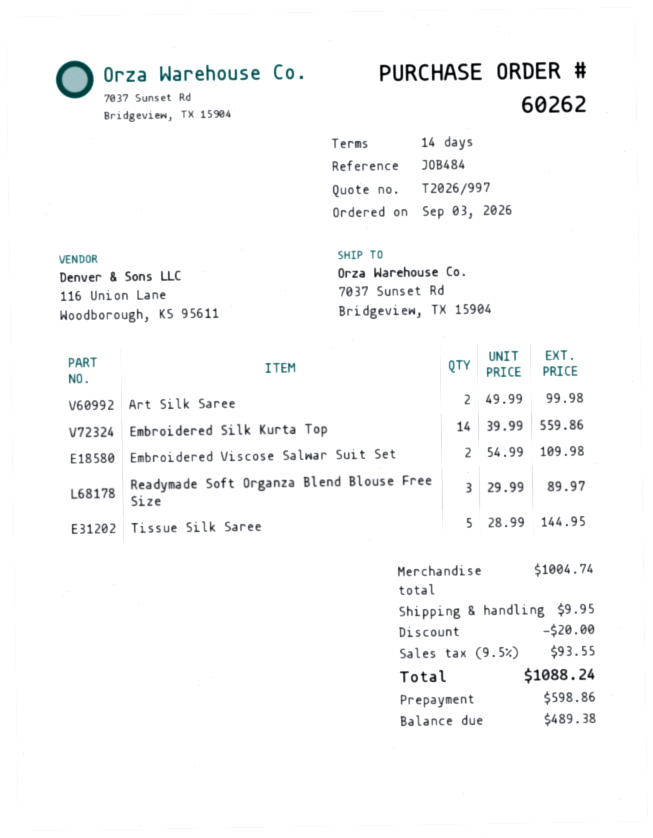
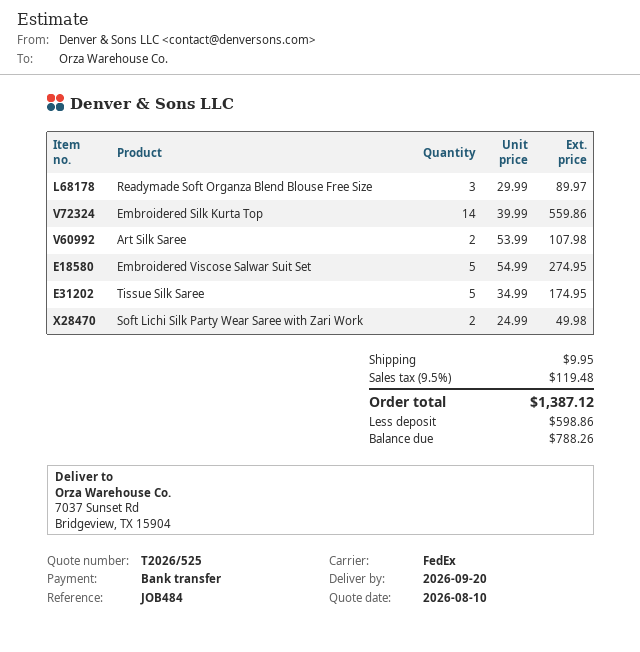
quote number: T2026/997 -> T2026/525
Art Silk Saree: 2 x 49.99 = 99.98 -> 2 x 53.99 = 107.98
Embroidered Viscose Salwar Suit Set: 2 x 54.99 = 109.98 -> 5 x 54.99 = 274.95
Tissue Silk Saree: 5 x 28.99 = 144.95 -> 5 x 34.99 = 174.95
Soft Lichi Silk Party Wear Saree with Zari Work: none -> 2 x 24.99 = 49.98
discount: 20.00 -> none
tax: 9.5% = 93.55 -> 9.5% = 119.48
total: 1088.24 -> 1387.12
balance: 489.38 -> 788.26

